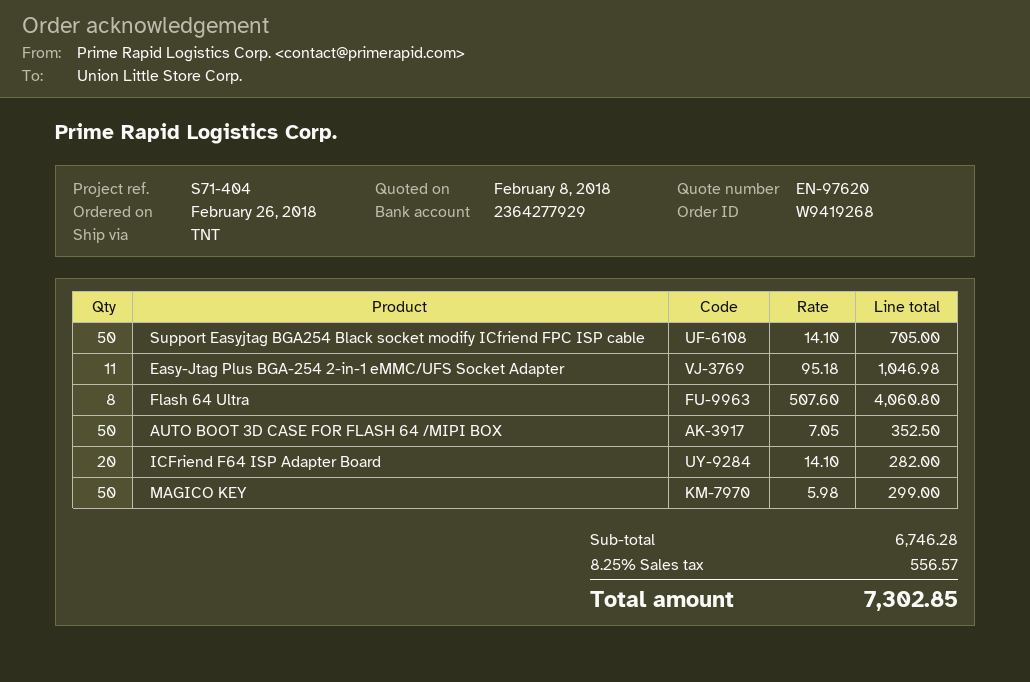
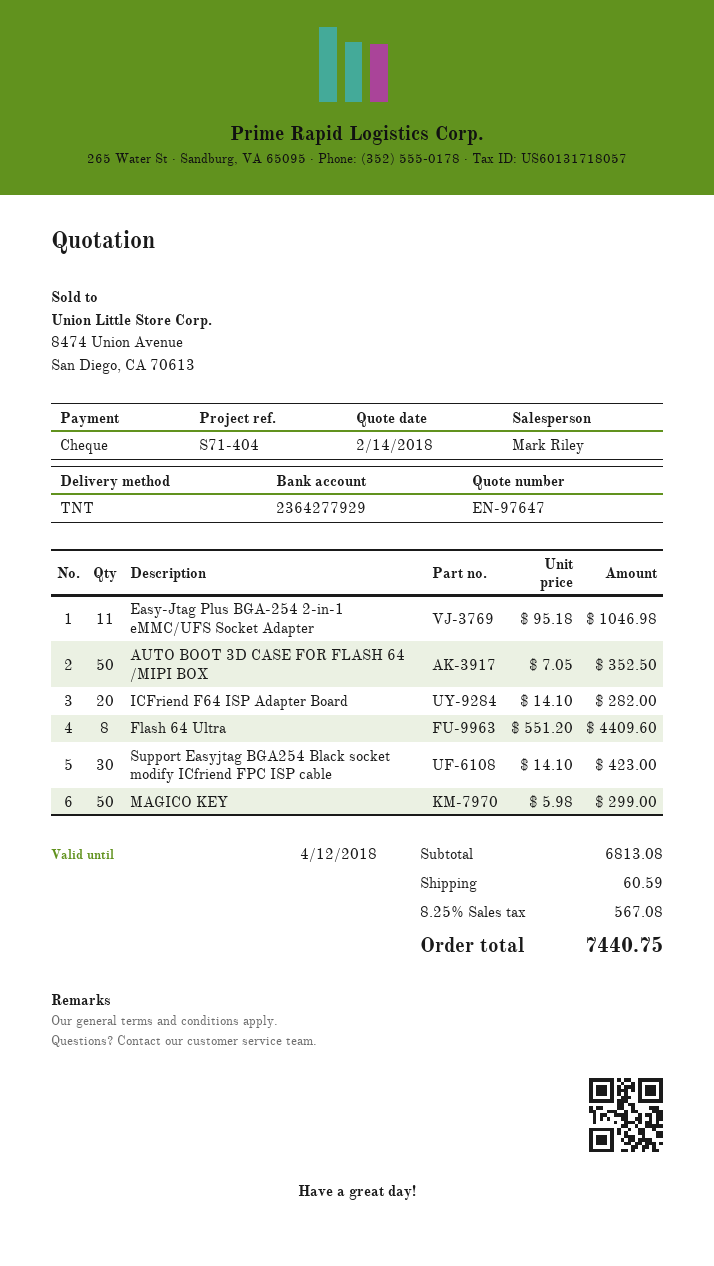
quote number: EN-97620 -> EN-97647
quote date: 2018-02-08 -> 2018-02-14
Support Easyjtag BGA254 Black socket modify ICfriend FPC ISP cable: 50 x 14.10 = 705.00 -> 30 x 14.10 = 423.00
Flash 64 Ultra: 8 x 507.60 = 4060.80 -> 8 x 551.20 = 4409.60
subtotal: 6746.28 -> 6813.08
shipping: none -> 60.59
tax: 8.25% = 556.57 -> 8.25% = 567.08
total: 7302.85 -> 7440.75

